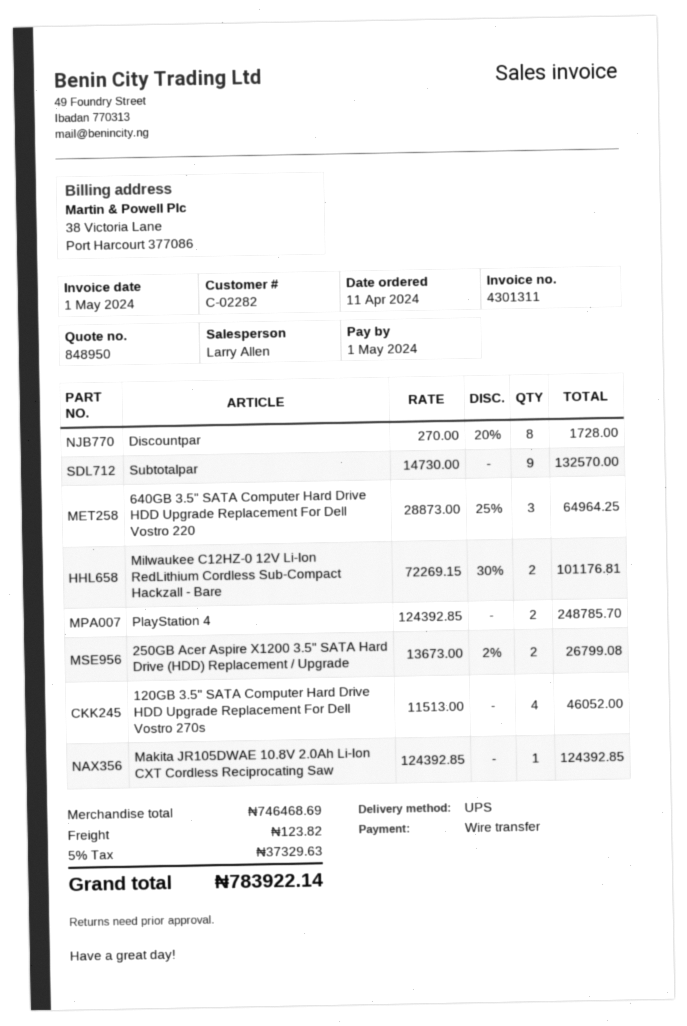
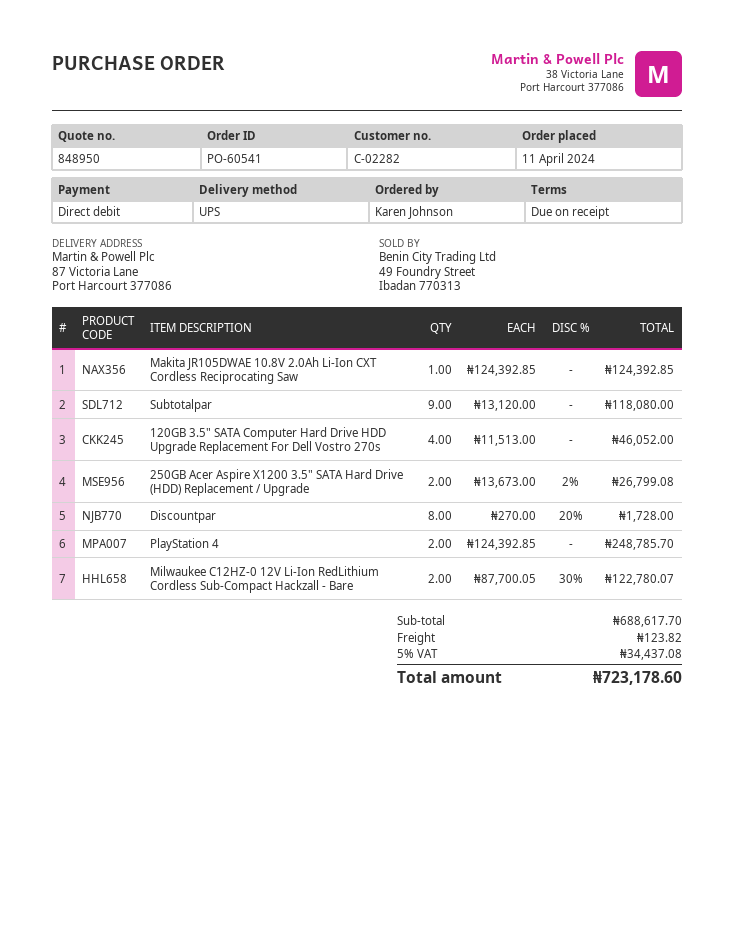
payment method: bank transfer -> direct debit
Subtotalpar: 9 x 14730.00 = 132570.00 -> 9 x 13120.00 = 118080.00
640GB 3.5" SATA Computer Hard Drive HDD Upgrade Replacement For Dell Vostro 220: 3 x 28873.00 - 25% = 64964.25 -> none
Milwaukee C12HZ-0 12V Li-Ion RedLithium Cordless Sub-Compact Hackzall - Bare: 2 x 72269.15 - 30% = 101176.81 -> 2 x 87700.05 - 30% = 122780.07
subtotal: 746468.69 -> 688617.70
tax: 5% = 37329.63 -> 5% = 34437.08
total: 783922.14 -> 723178.60

